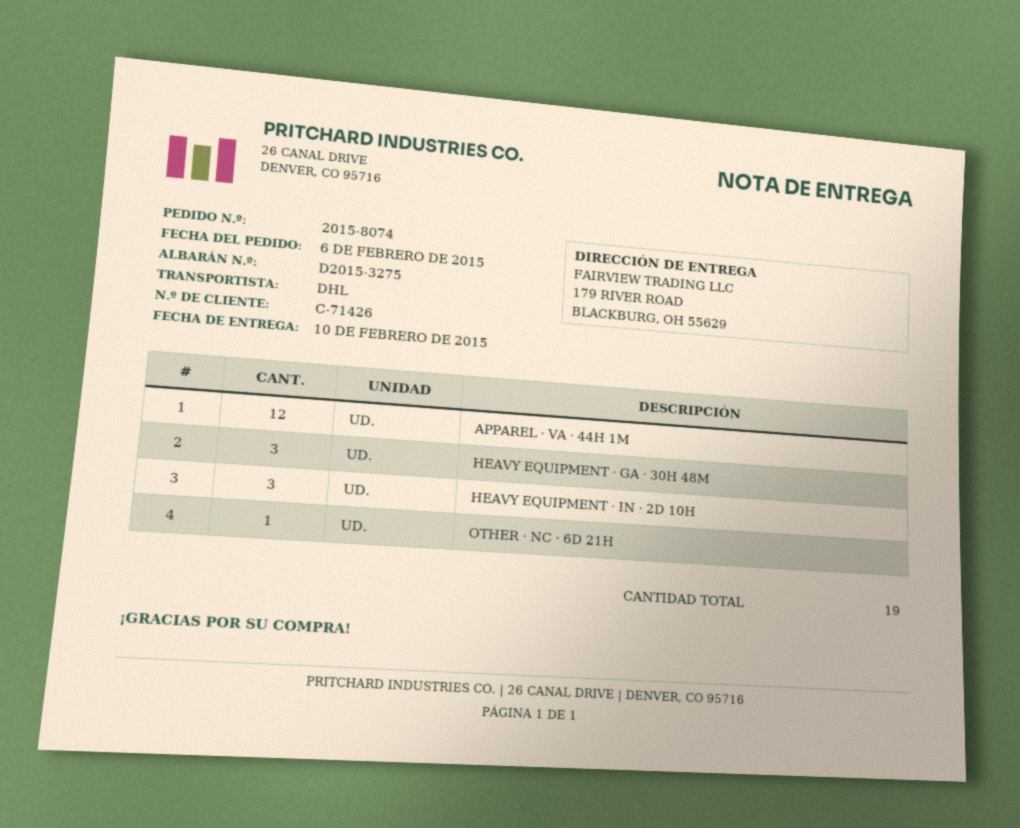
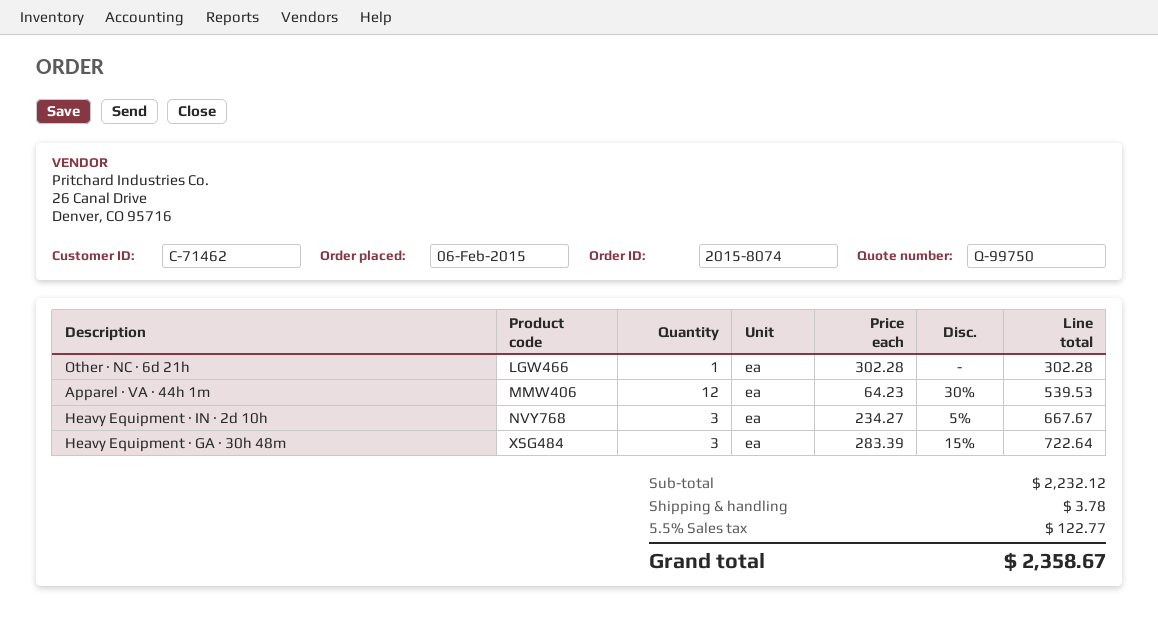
customer number: C-71426 -> C-71462

